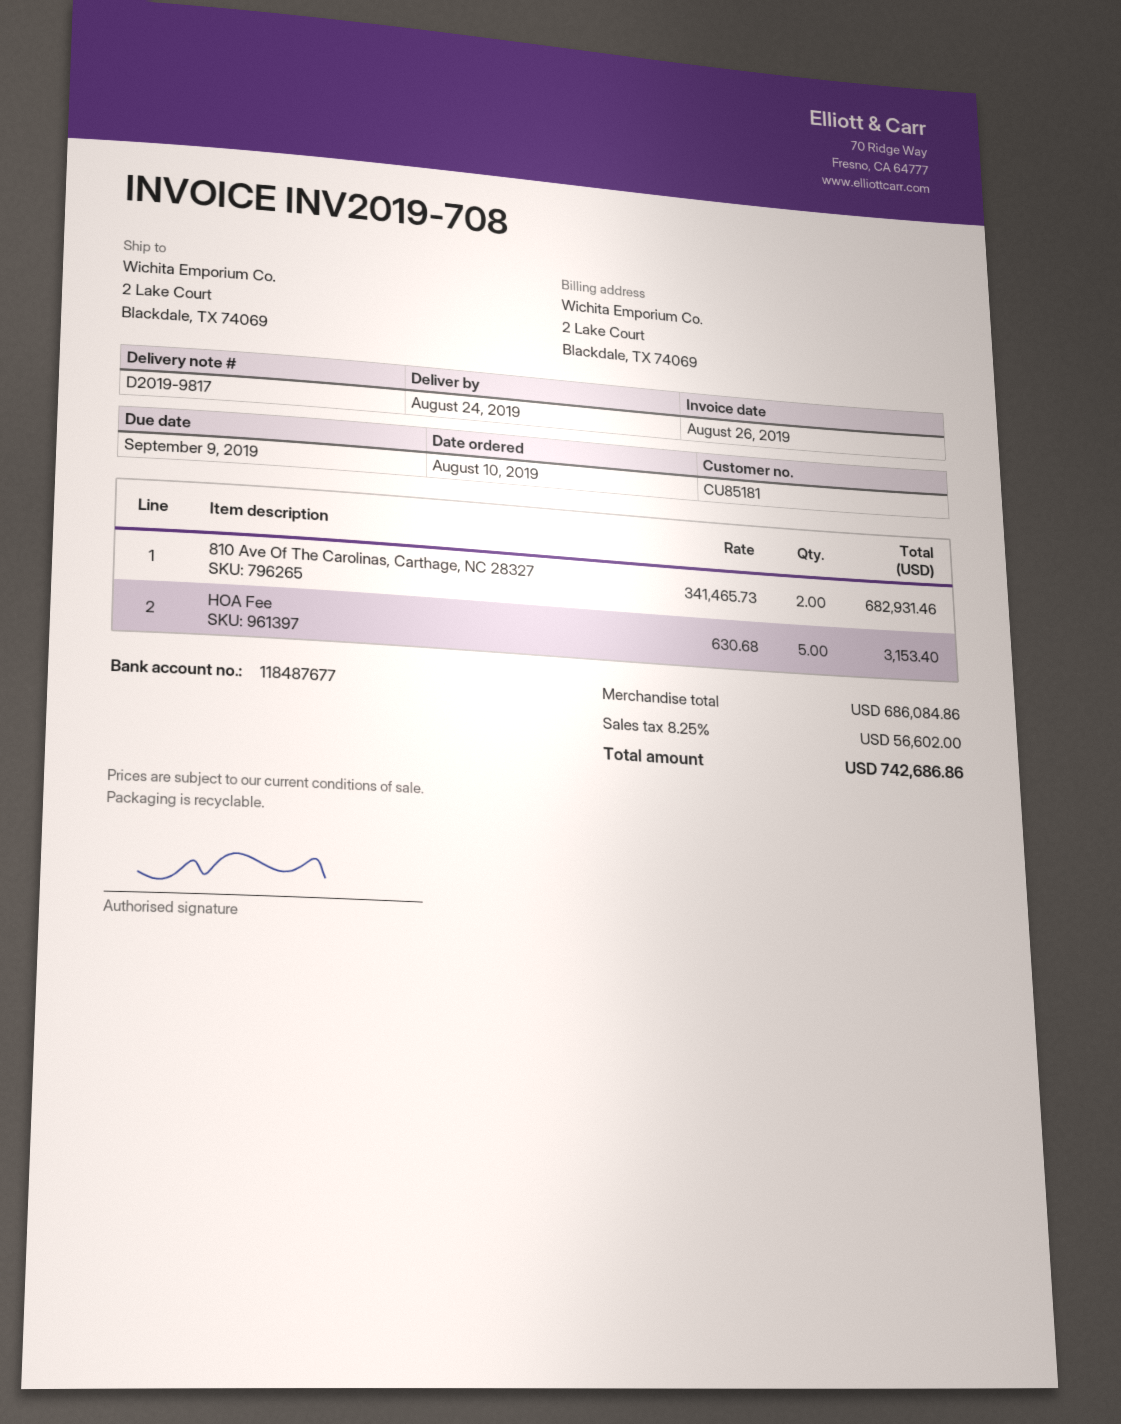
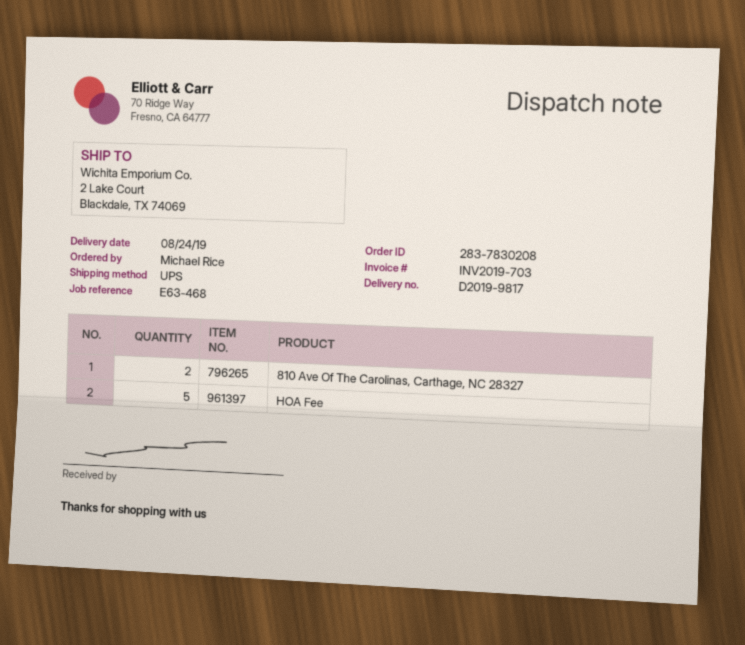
invoice number: INV2019-708 -> INV2019-703

